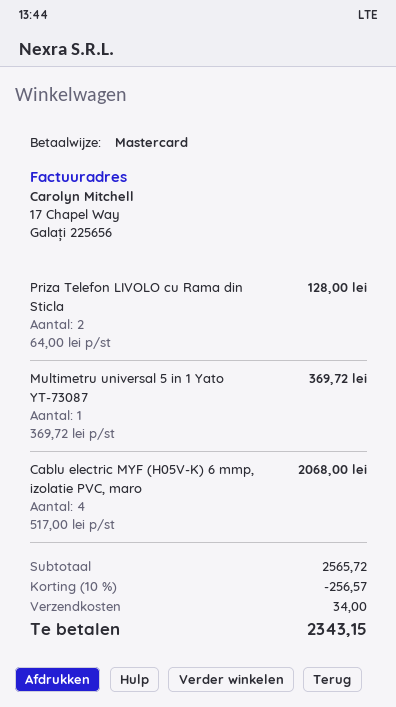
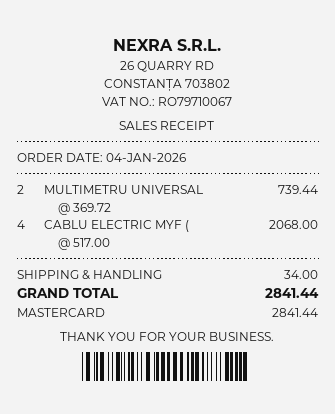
Priza Telefon LIVOLO cu Rama din Sticla: 2 x 64.00 = 128.00 -> none
Multimetru universal 5 in 1 Yato YT-73087: 1 x 369.72 = 369.72 -> 2 x 369.72 = 739.44
discount: 10% = 256.57 -> none
total: 2343.15 -> 2841.44

